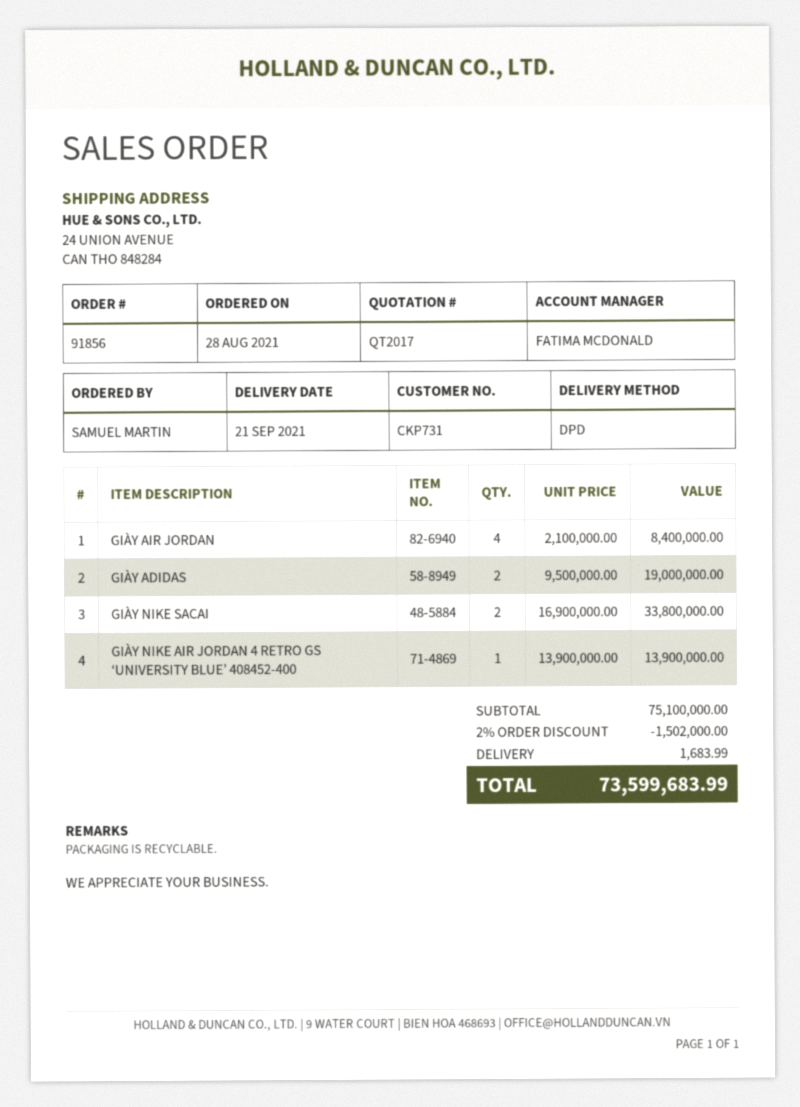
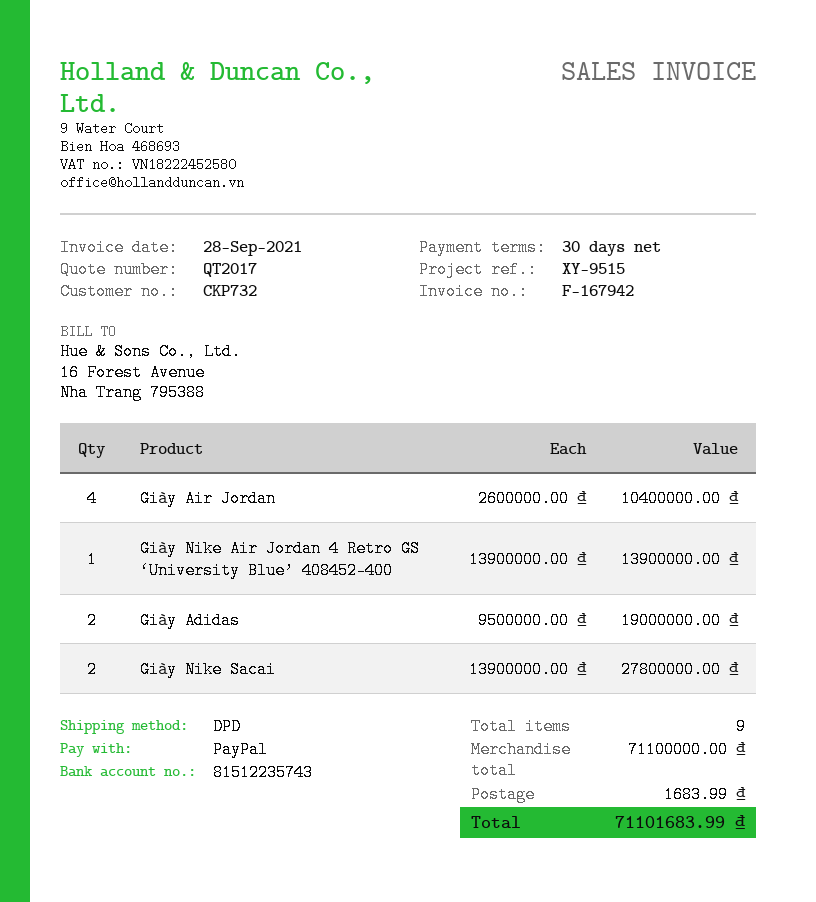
customer number: CKP731 -> CKP732
GIÀY AIR JORDAN: 4 x 2100000.00 = 8400000.00 -> 4 x 2600000.00 = 10400000.00
GIÀY NIKE SACAI: 2 x 16900000.00 = 33800000.00 -> 2 x 13900000.00 = 27800000.00
subtotal: 75100000.00 -> 71100000.00
discount: 2% = 1502000.00 -> none
total: 73599683.99 -> 71101683.99

